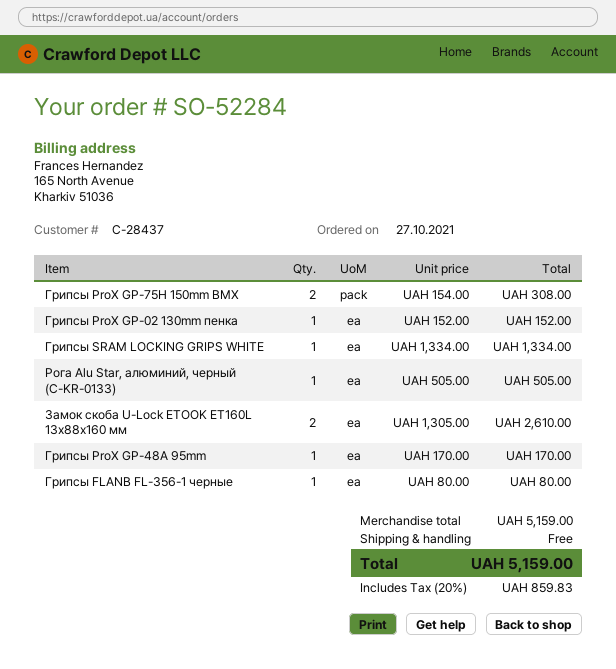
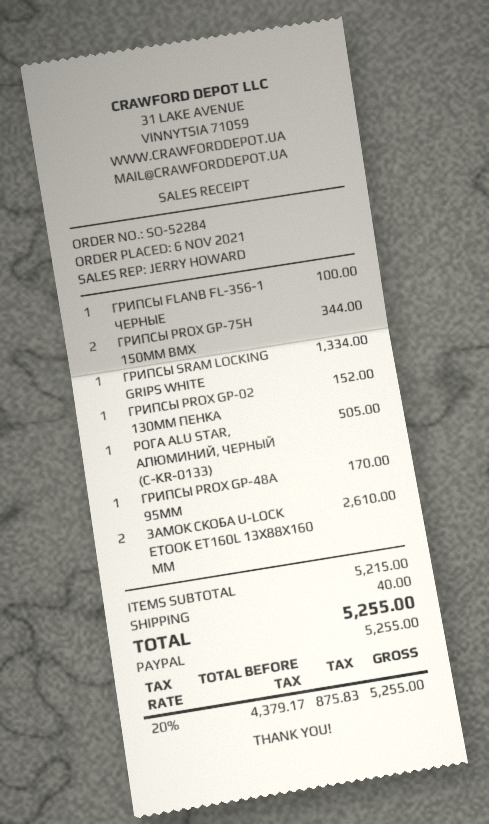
order date: 2021-10-27 -> 2021-11-06
Грипсы ProX GP-75H 150mm BMX: 2 for 308.00 -> 2 for 344.00
Грипсы FLANB FL-356-1 черные: 1 for 80.00 -> 1 for 100.00
subtotal: 5159.00 -> 5215.00
shipping: 0.00 -> 40.00
tax: 20% = 859.83 -> 20% = 875.83
total: 5159.00 -> 5255.00

